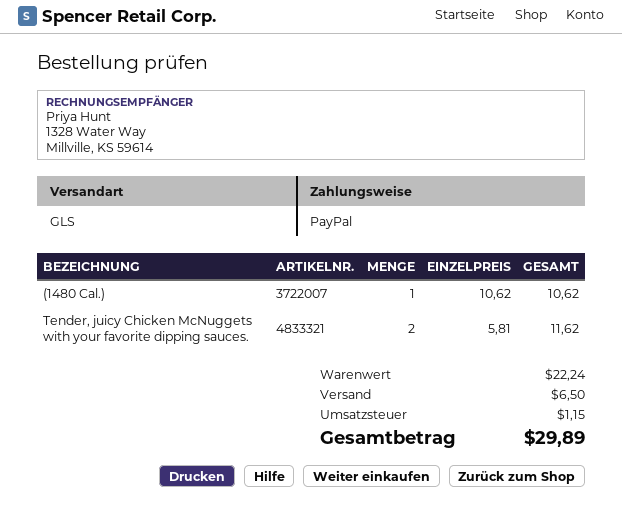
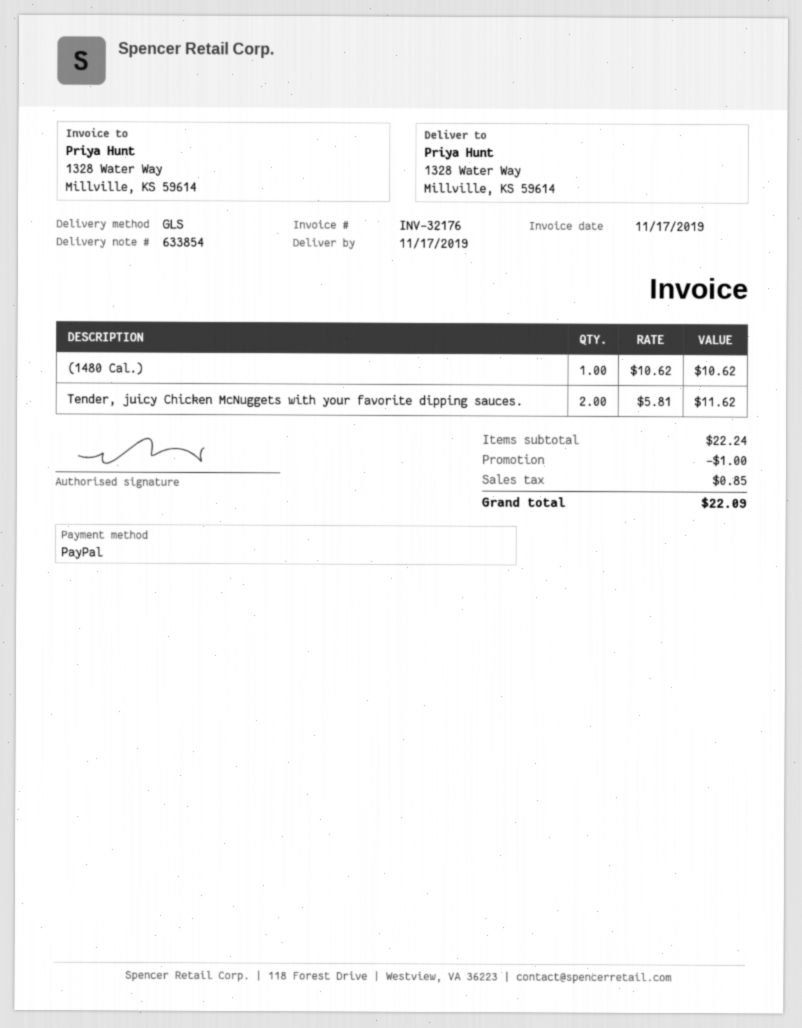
discount: none -> 1.00
shipping: 6.50 -> none
tax: 1.15 -> 0.85
total: 29.89 -> 22.09

